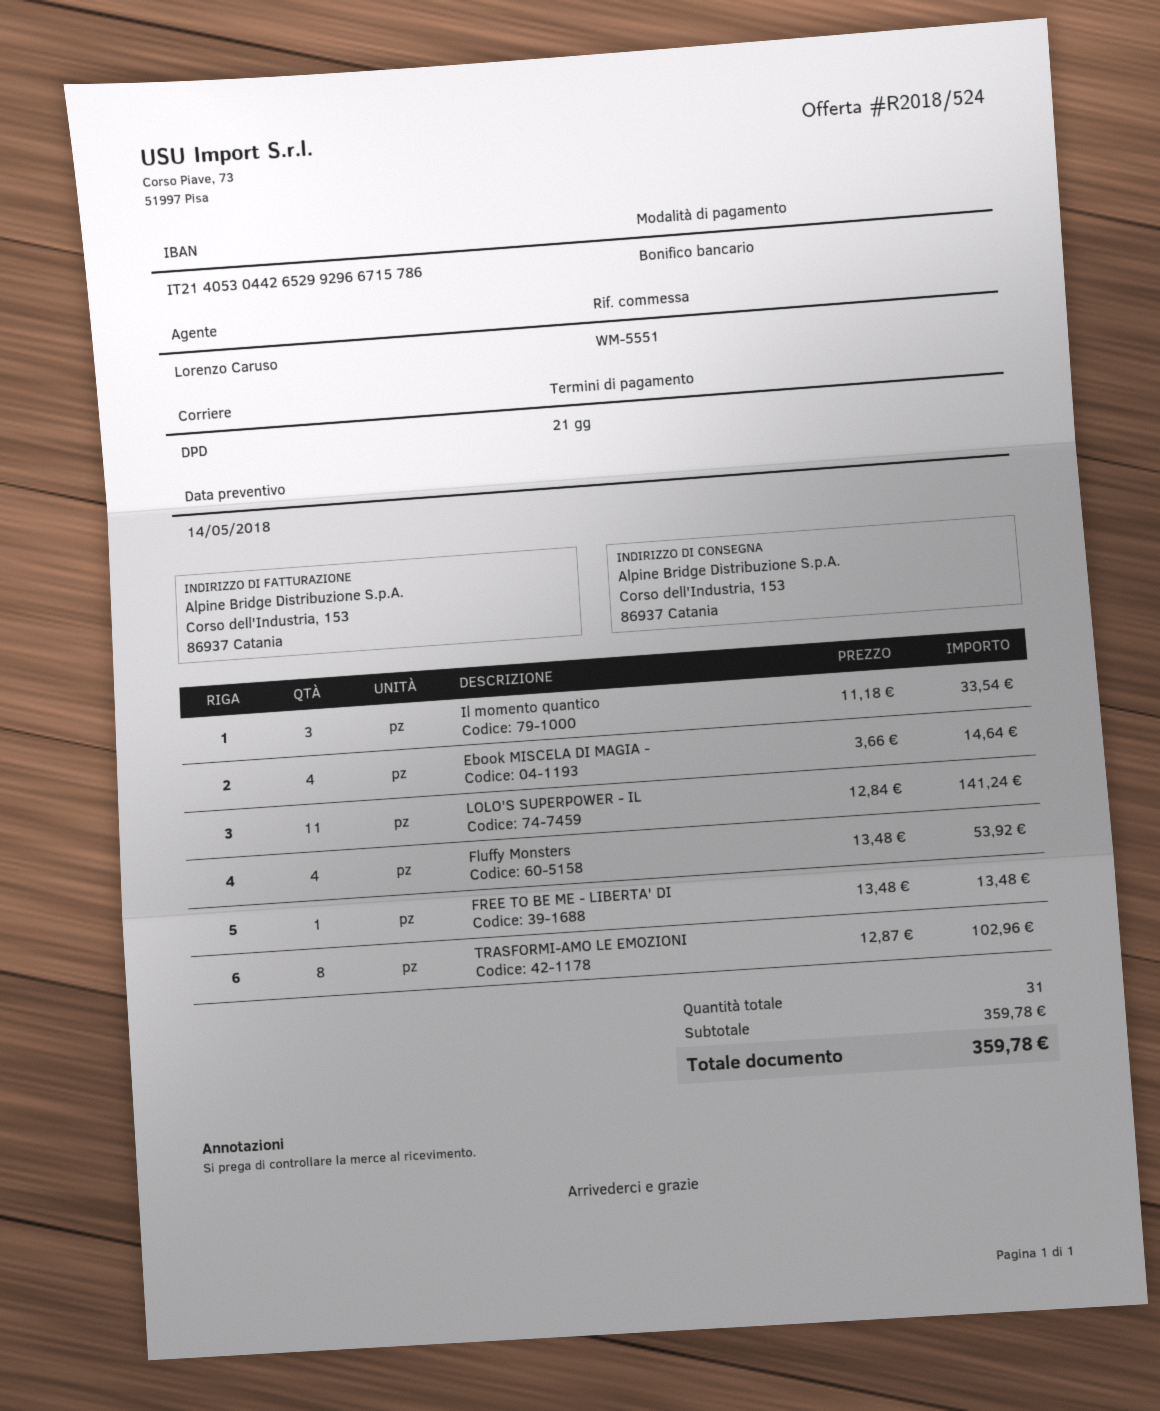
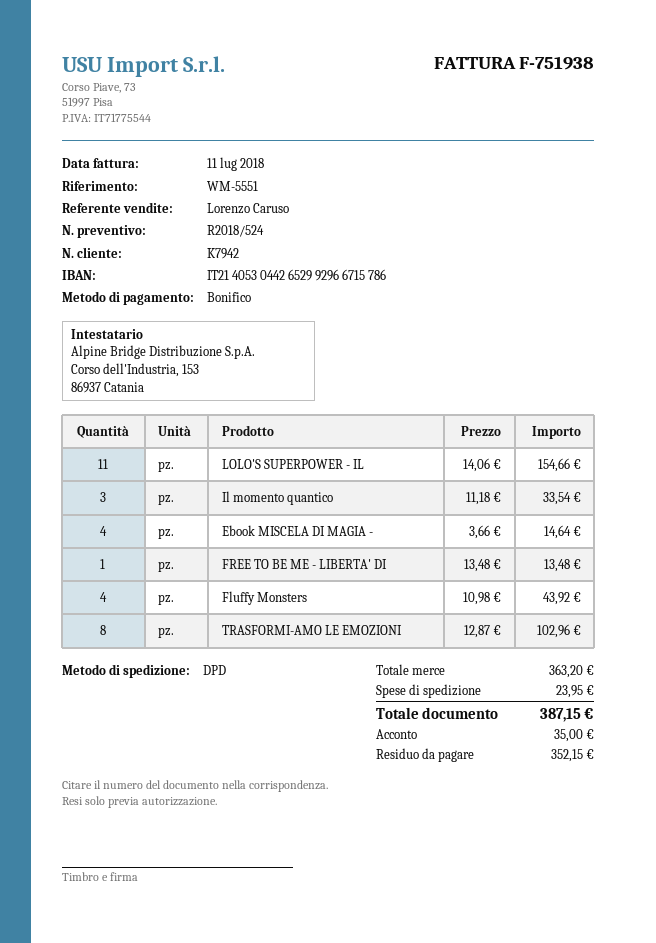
LOLO'S SUPERPOWER - IL: 11 x 12.84 = 141.24 -> 11 x 14.06 = 154.66
Fluffy Monsters: 4 x 13.48 = 53.92 -> 4 x 10.98 = 43.92
subtotal: 359.78 -> 363.20
shipping: none -> 23.95
total: 359.78 -> 387.15

